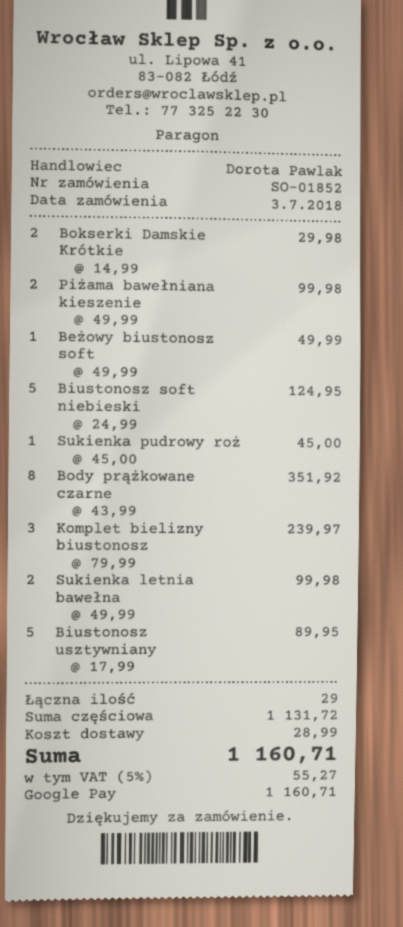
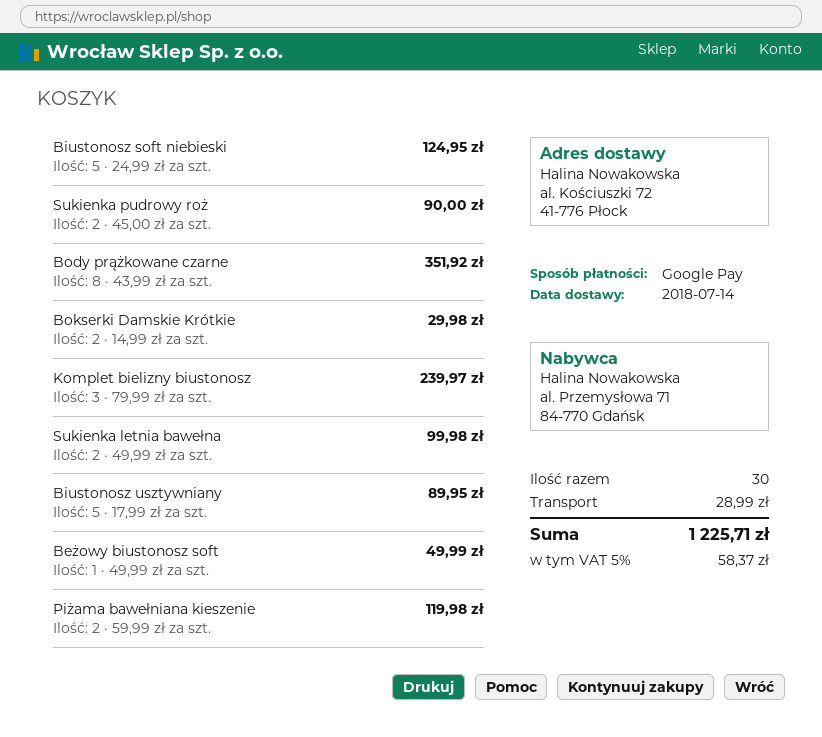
Piżama bawełniana kieszenie: 2 x 49.99 = 99.98 -> 2 x 59.99 = 119.98
Sukienka pudrowy roż: 1 x 45.00 = 45.00 -> 2 x 45.00 = 90.00
total quantity: 29 -> 30
tax: 5% = 55.27 -> 5% = 58.37
total: 1160.71 -> 1225.71

